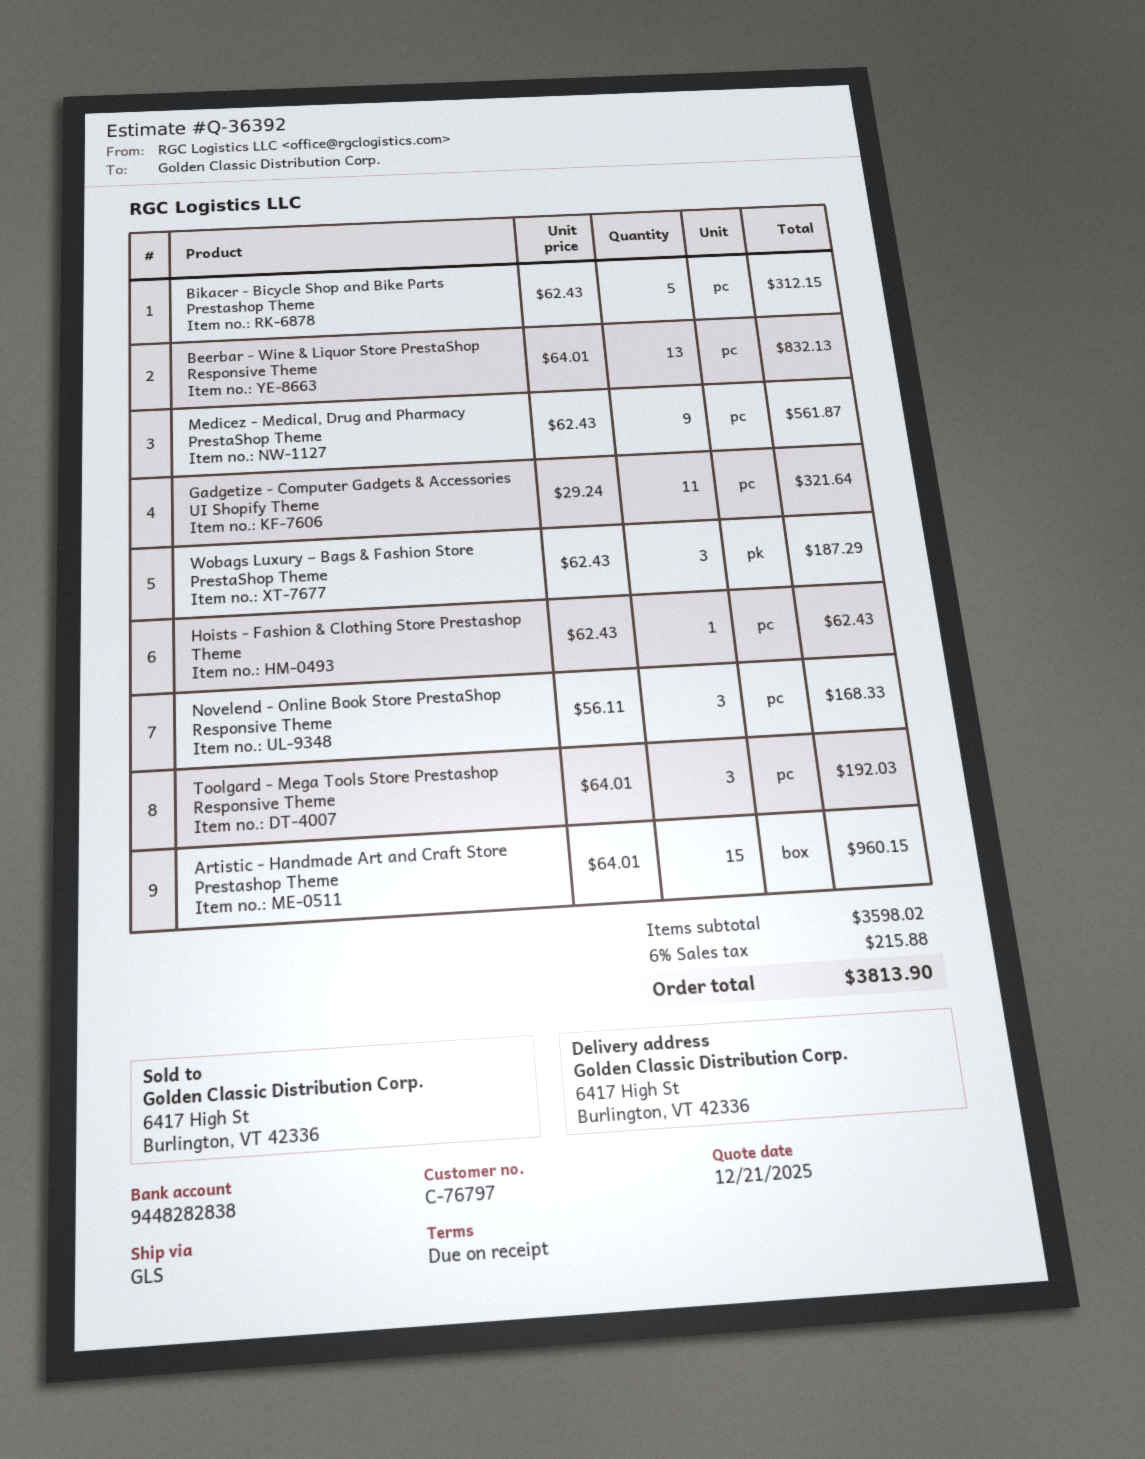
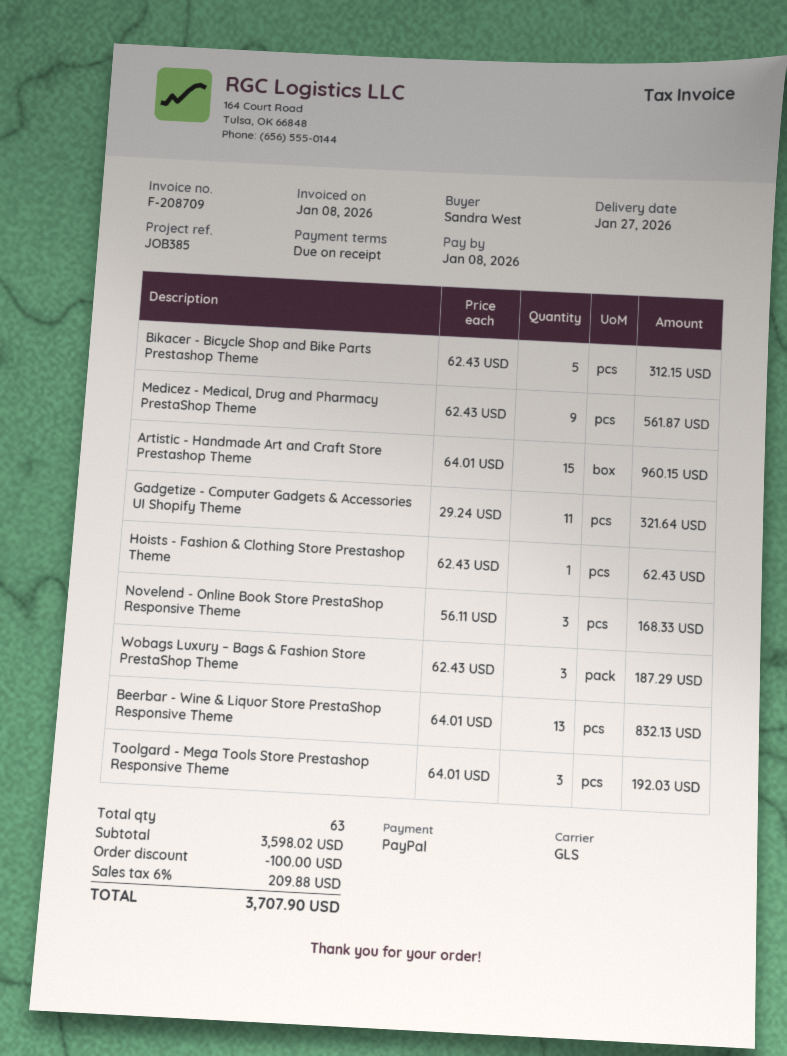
discount: none -> 100.00
tax: 6% = 215.88 -> 6% = 209.88
total: 3813.90 -> 3707.90

